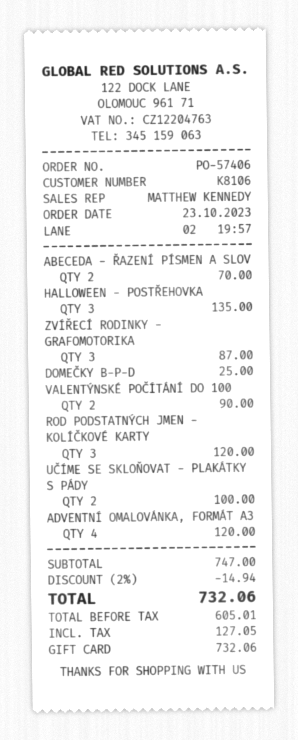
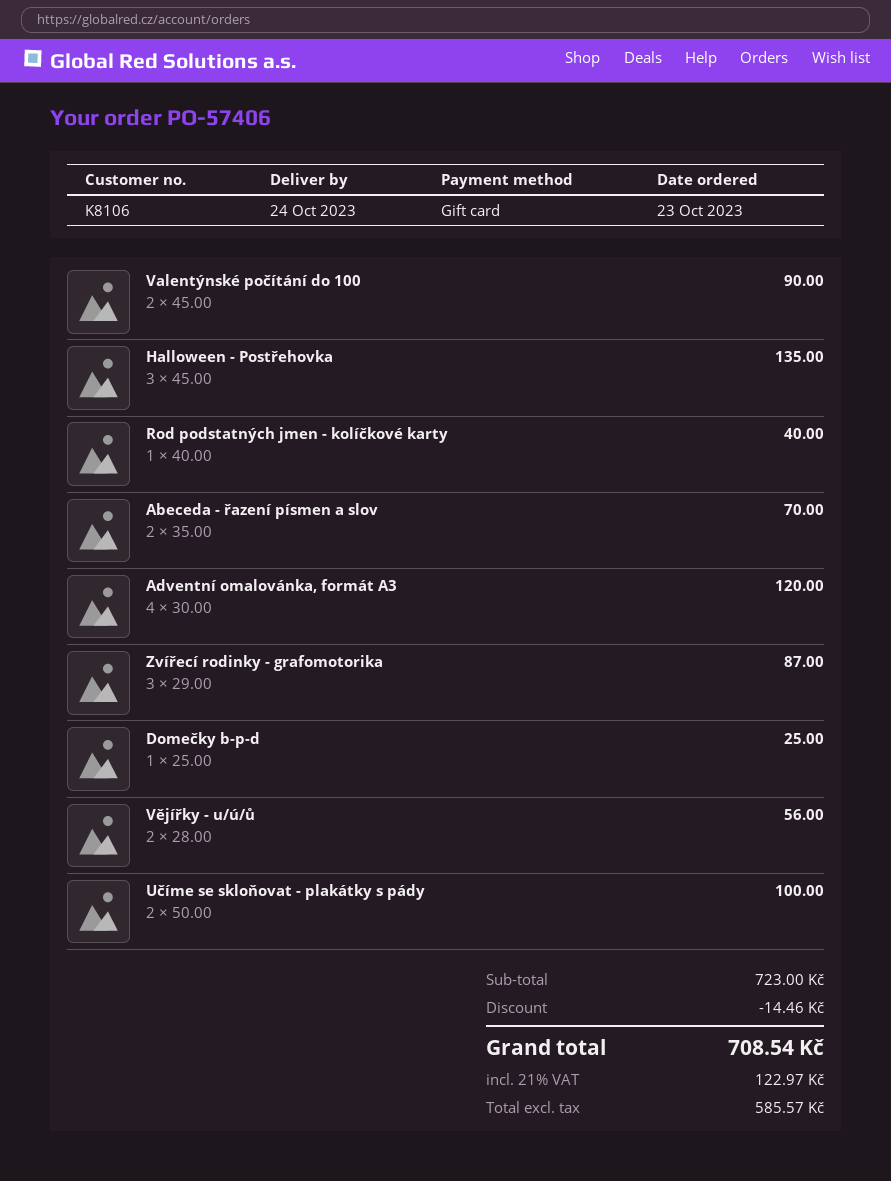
ROD PODSTATNÝCH JMEN - KOLÍČKOVÉ KARTY: 3 for 120.00 -> 1 for 40.00
Vějířky - u/ú/ů: none -> 2 for 56.00
subtotal: 747.00 -> 723.00
discount: 14.94 -> 14.46
net: 605.01 -> 585.57
tax: 127.05 -> 122.97
total: 732.06 -> 708.54

